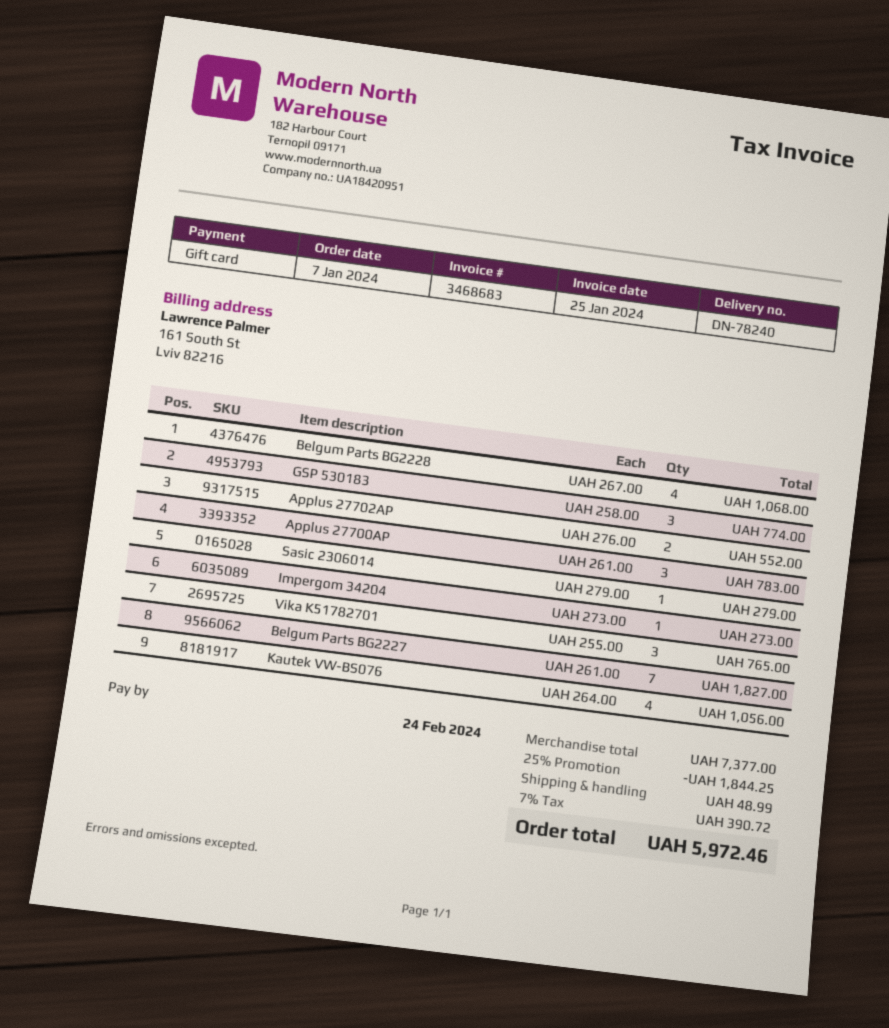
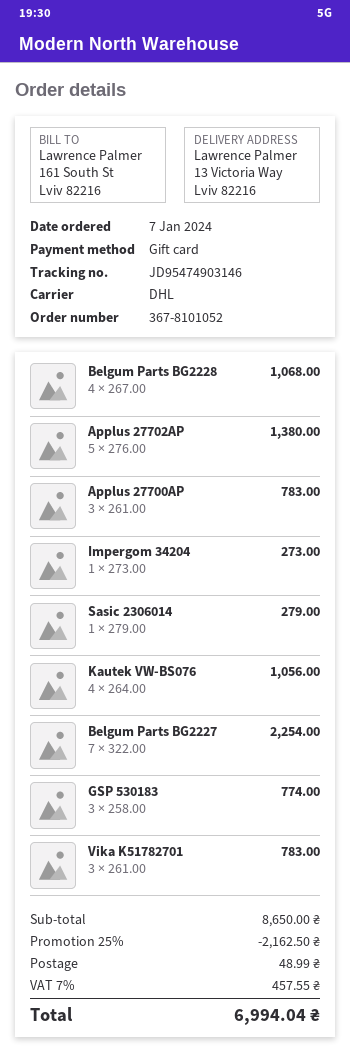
Applus 27702AP: 2 x 276.00 = 552.00 -> 5 x 276.00 = 1380.00
Vika K51782701: 3 x 255.00 = 765.00 -> 3 x 261.00 = 783.00
Belgum Parts BG2227: 7 x 261.00 = 1827.00 -> 7 x 322.00 = 2254.00
subtotal: 7377.00 -> 8650.00
discount: 25% = 1844.25 -> 25% = 2162.50
tax: 7% = 390.72 -> 7% = 457.55
total: 5972.46 -> 6994.04

